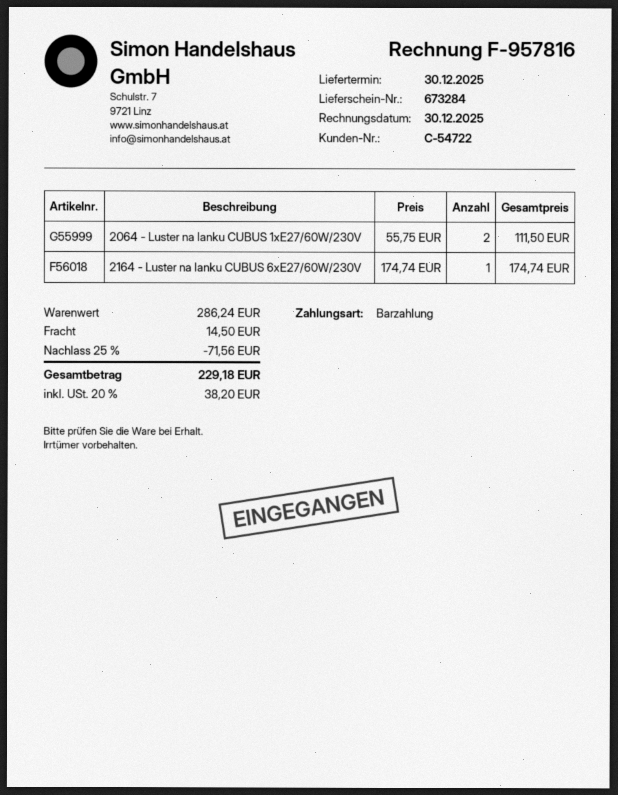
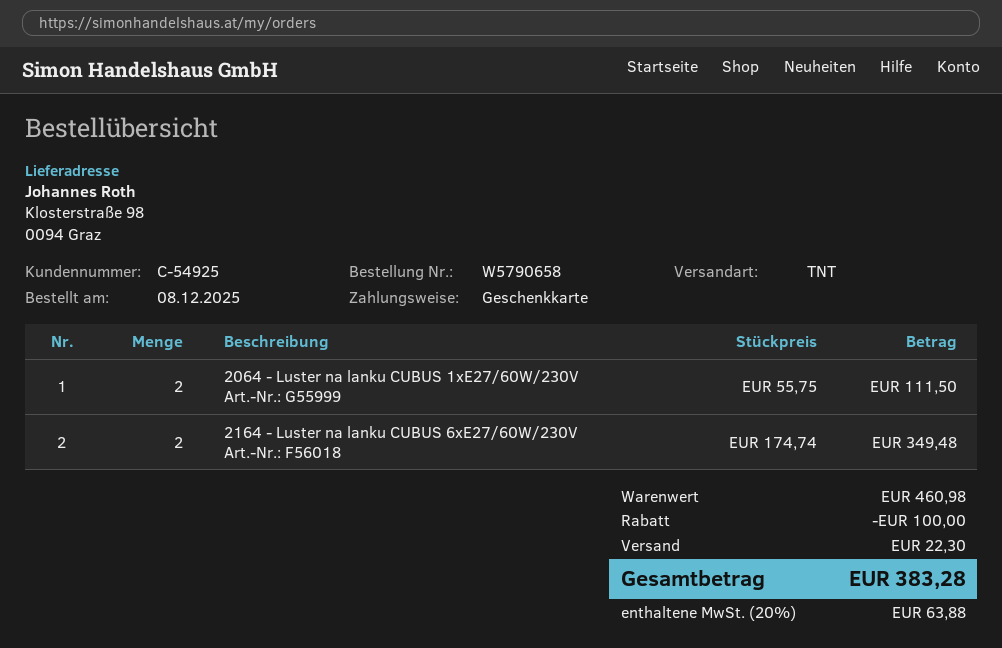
customer number: C-54722 -> C-54925
payment method: cash -> gift card
2164 - Luster na lanku CUBUS 6xE27/60W/230V: 1 x 174.74 = 174.74 -> 2 x 174.74 = 349.48
subtotal: 286.24 -> 460.98
discount: 71.56 -> 100.00
shipping: 14.50 -> 22.30
tax: 20% = 38.20 -> 20% = 63.88
total: 229.18 -> 383.28

